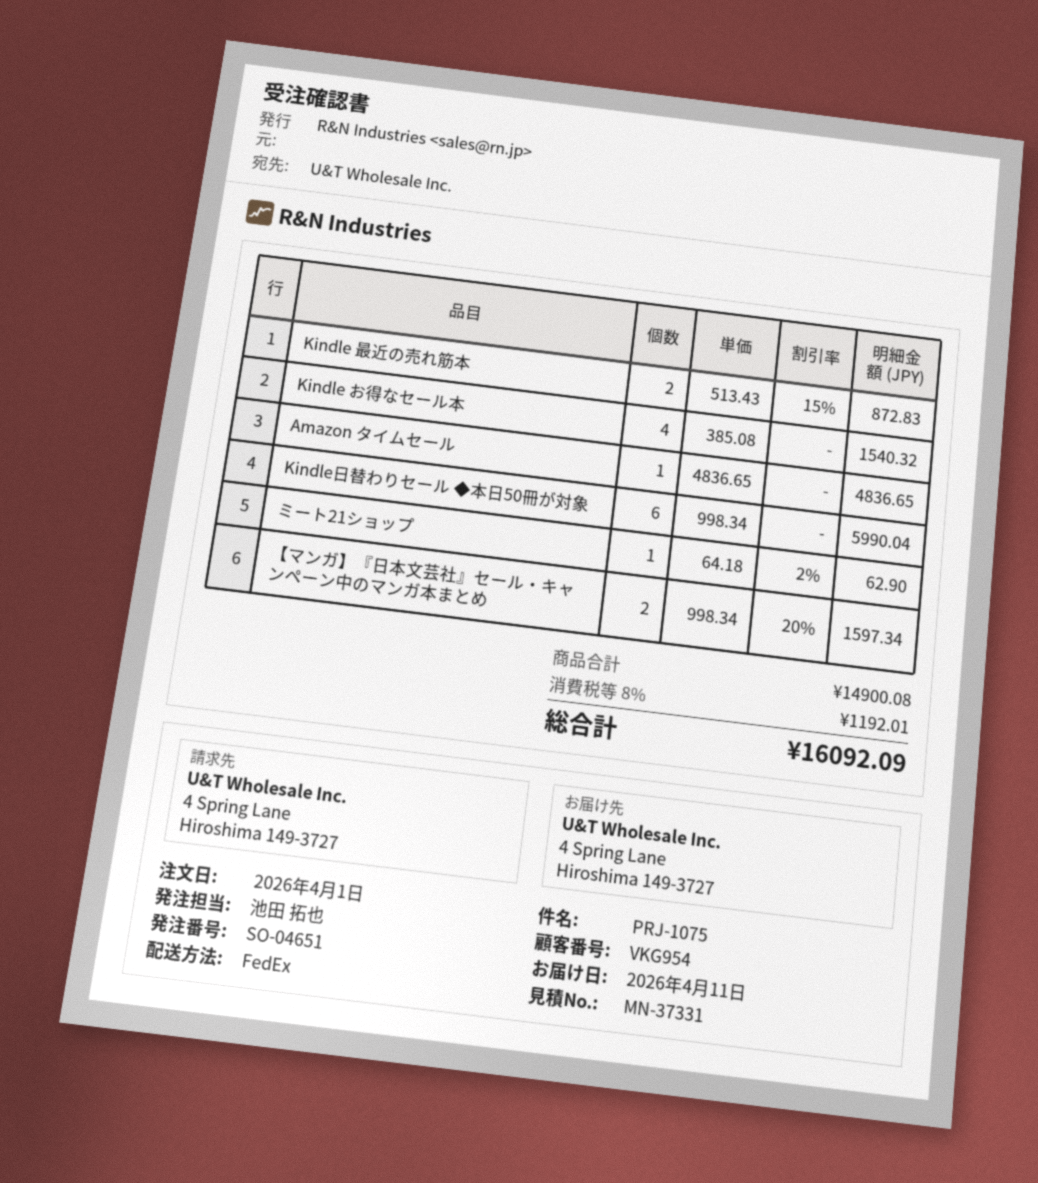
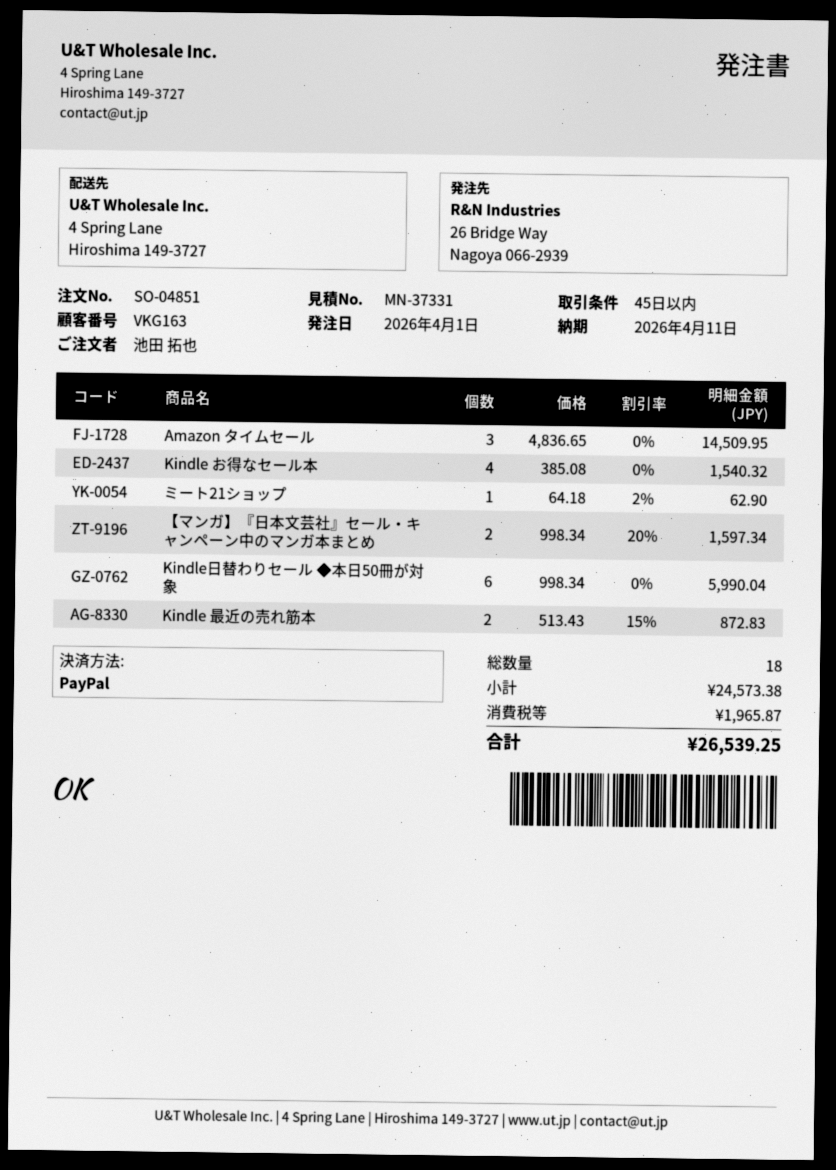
order number: SO-04651 -> SO-04851
customer number: VKG954 -> VKG163
Amazon タイムセール: 1 x 4836.65 = 4836.65 -> 3 x 4836.65 = 14509.95
subtotal: 14900.08 -> 24573.38
tax: 1192.01 -> 1965.87
total: 16092.09 -> 26539.25

